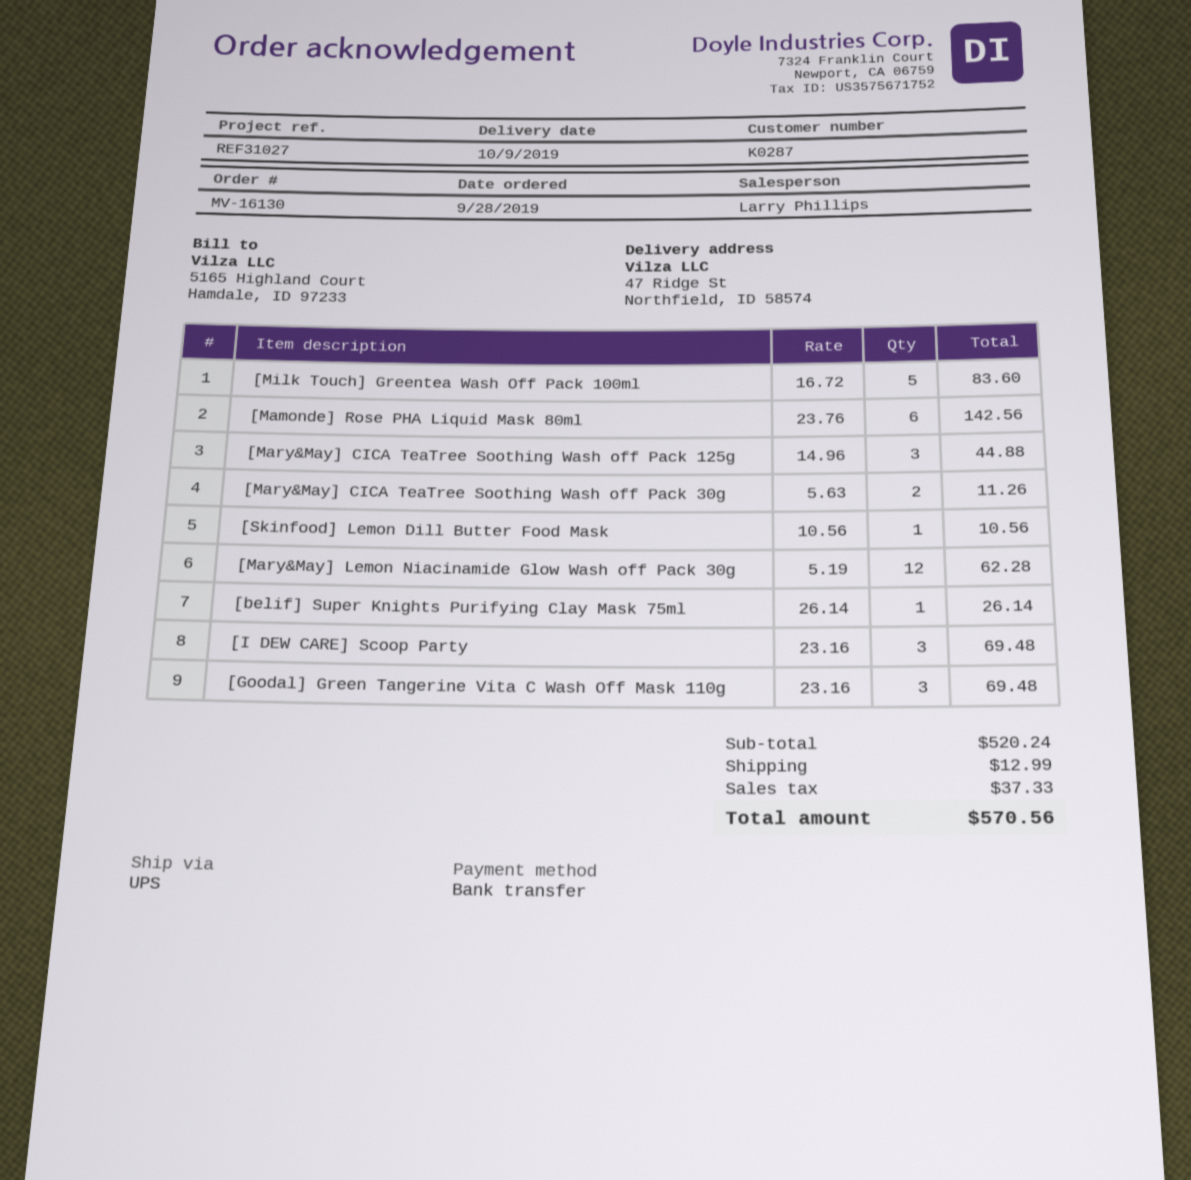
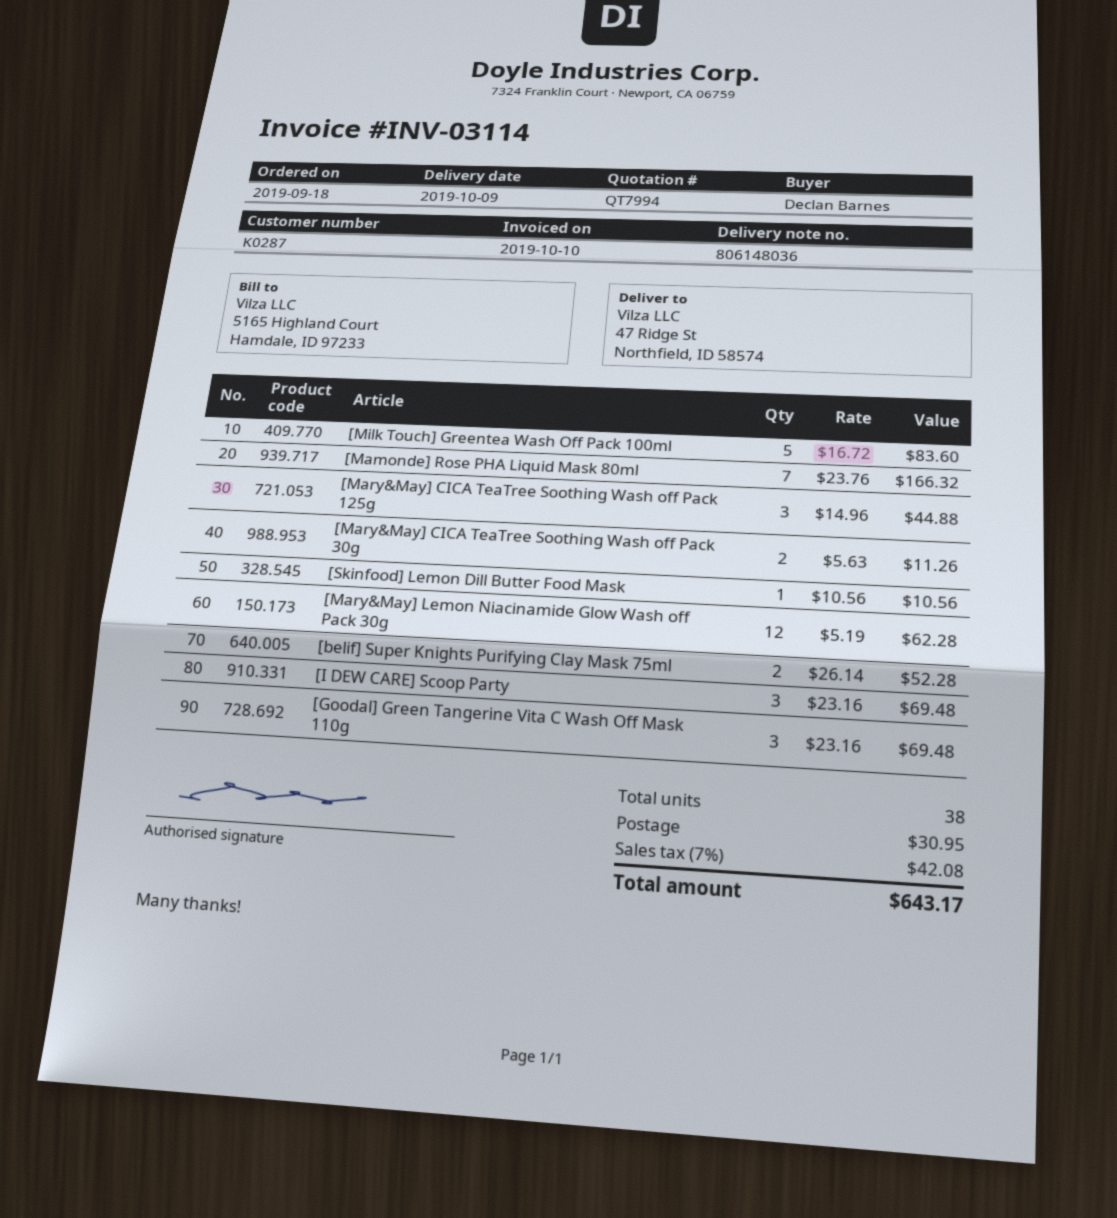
order date: 2019-09-28 -> 2019-09-18
[Mamonde] Rose PHA Liquid Mask 80ml: 6 x 23.76 = 142.56 -> 7 x 23.76 = 166.32
[belif] Super Knights Purifying Clay Mask 75ml: 1 x 26.14 = 26.14 -> 2 x 26.14 = 52.28
shipping: 12.99 -> 30.95
tax: 37.33 -> 42.08
total: 570.56 -> 643.17

